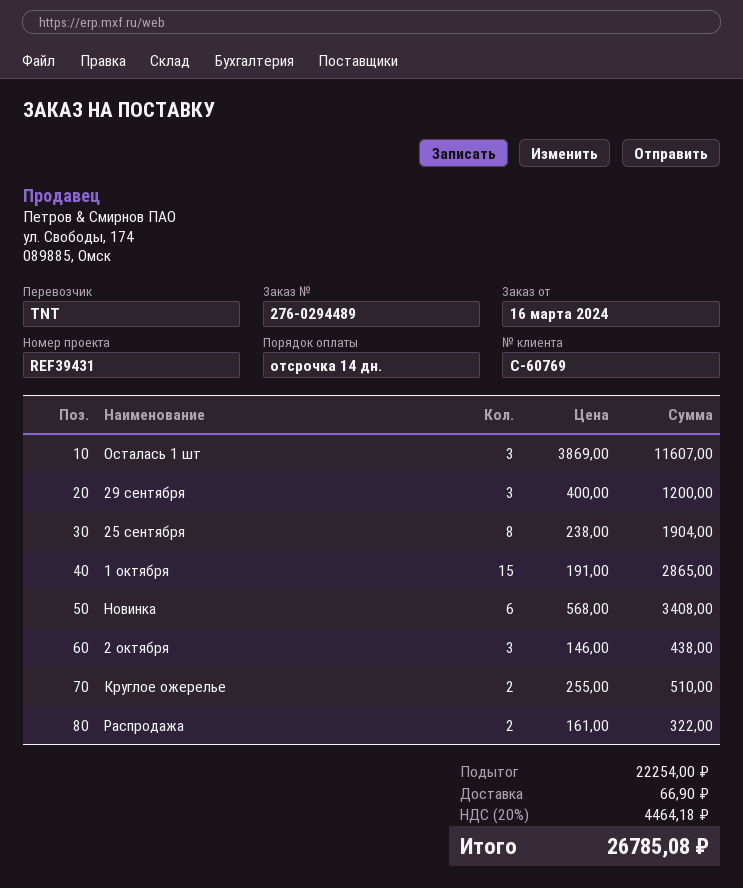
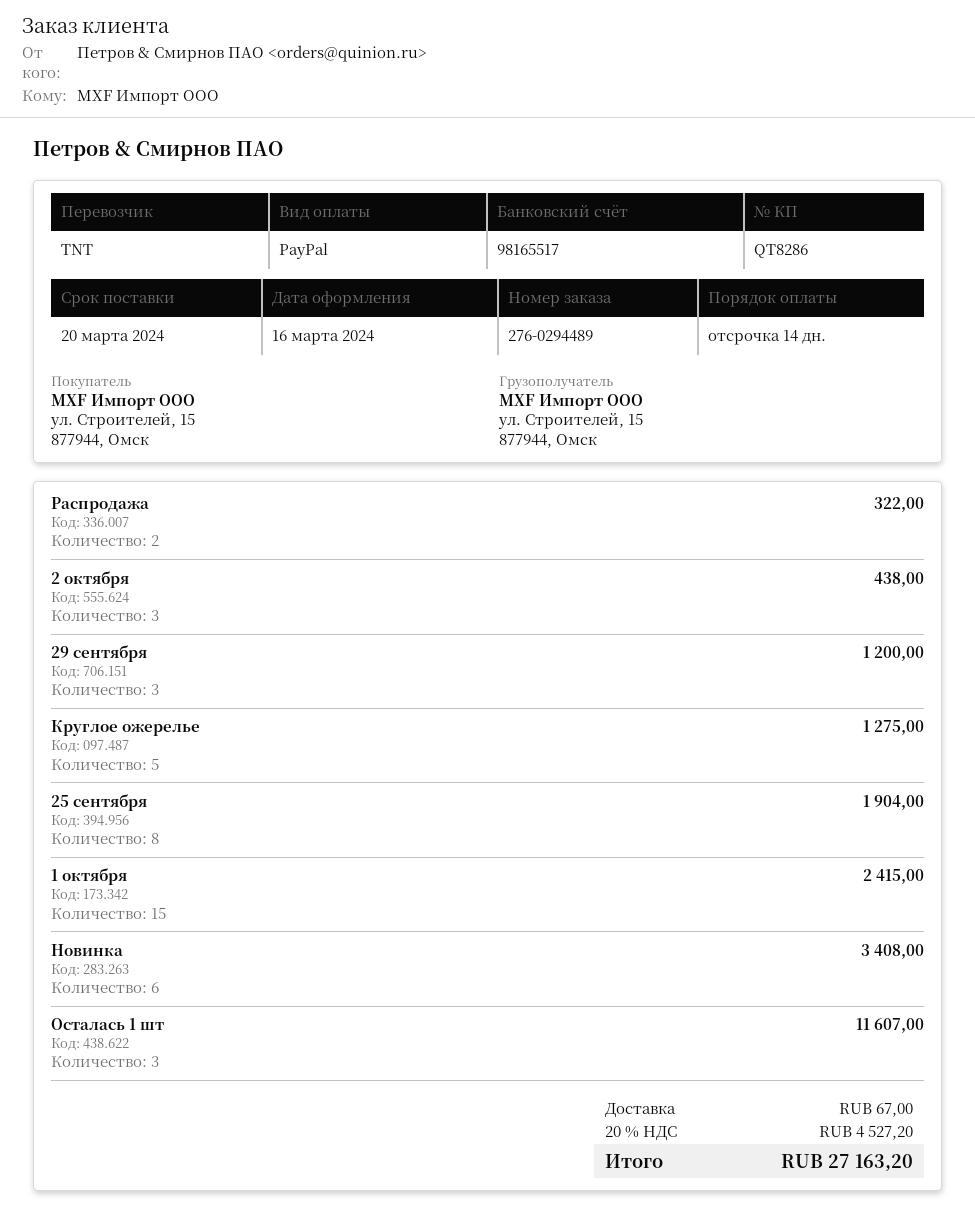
1 октября: 15 for 2865.00 -> 15 for 2415.00
Круглое ожерелье: 2 for 510.00 -> 5 for 1275.00
shipping: 66.90 -> 67.00
tax: 20% = 4464.18 -> 20% = 4527.20
total: 26785.08 -> 27163.20

